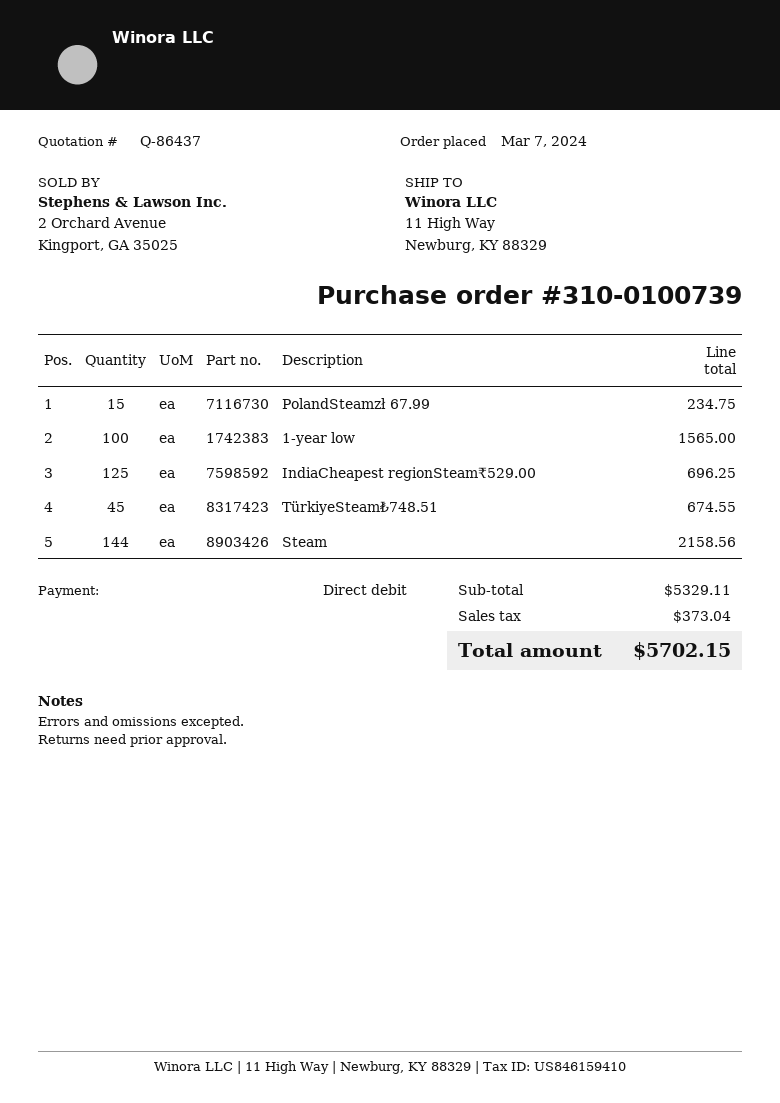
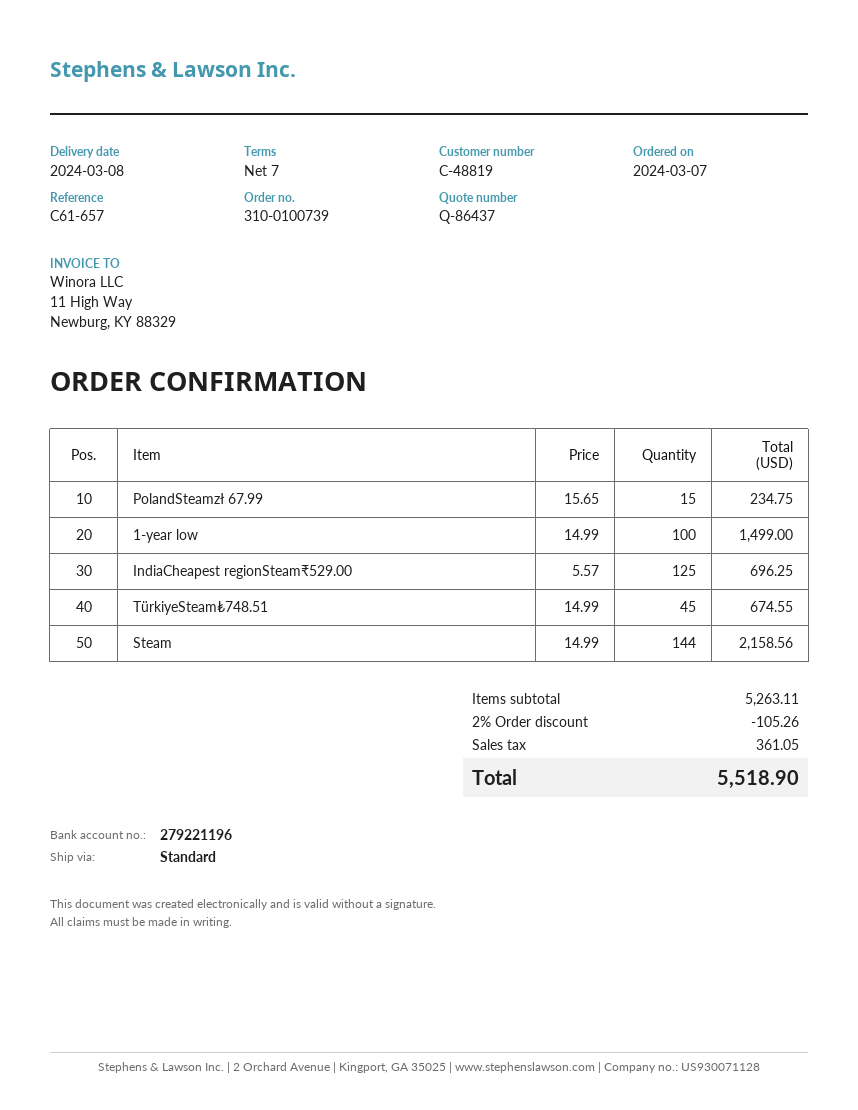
1-year low: 100 for 1565.00 -> 100 for 1499.00
subtotal: 5329.11 -> 5263.11
discount: none -> 2% = 105.26
tax: 373.04 -> 361.05
total: 5702.15 -> 5518.90

